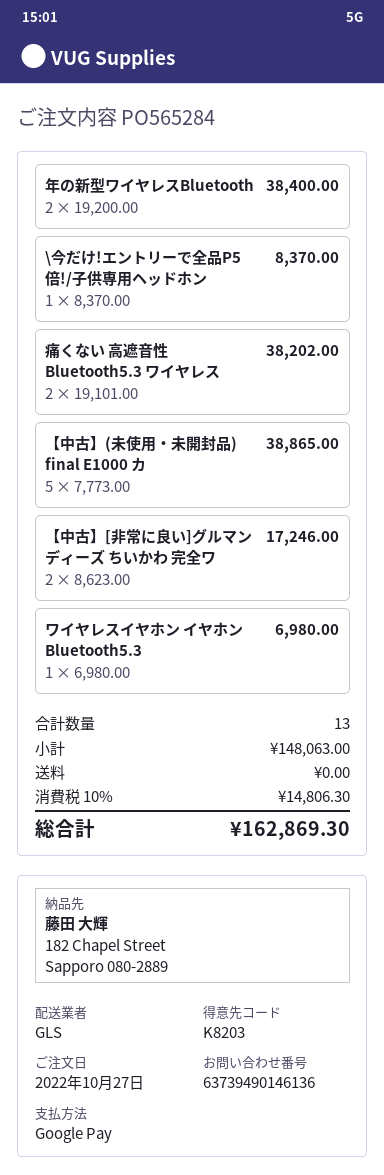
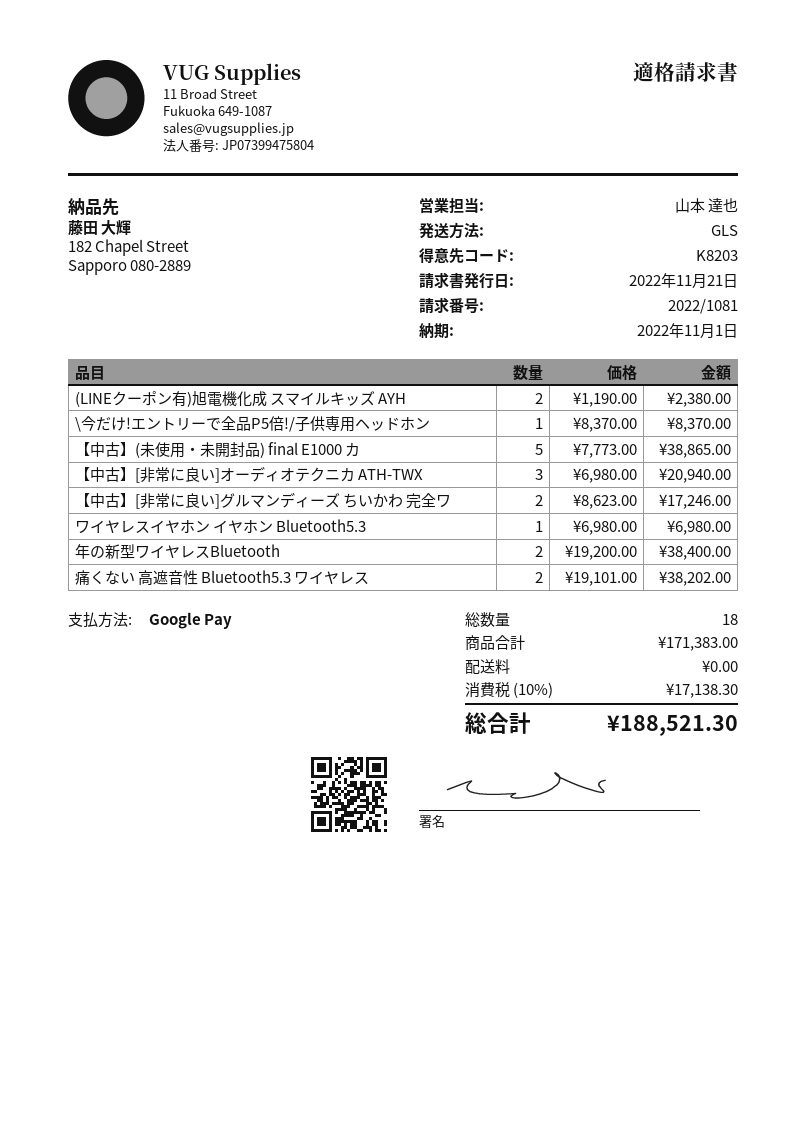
(LINEクーポン有)旭電機化成 スマイルキッズ AYH: none -> 2 x 1190.00 = 2380.00
【中古】[非常に良い]オーディオテクニカ ATH-TWX: none -> 3 x 6980.00 = 20940.00
total quantity: 13 -> 18
subtotal: 148063.00 -> 171383.00
tax: 10% = 14806.30 -> 10% = 17138.30
total: 162869.30 -> 188521.30

